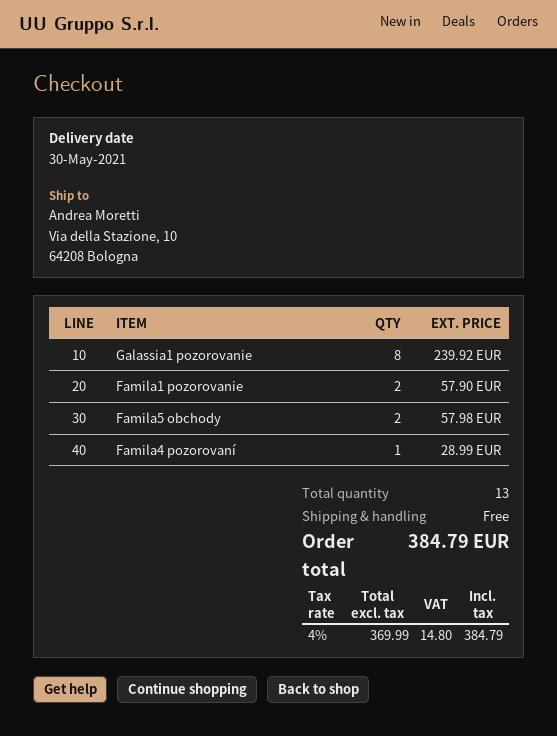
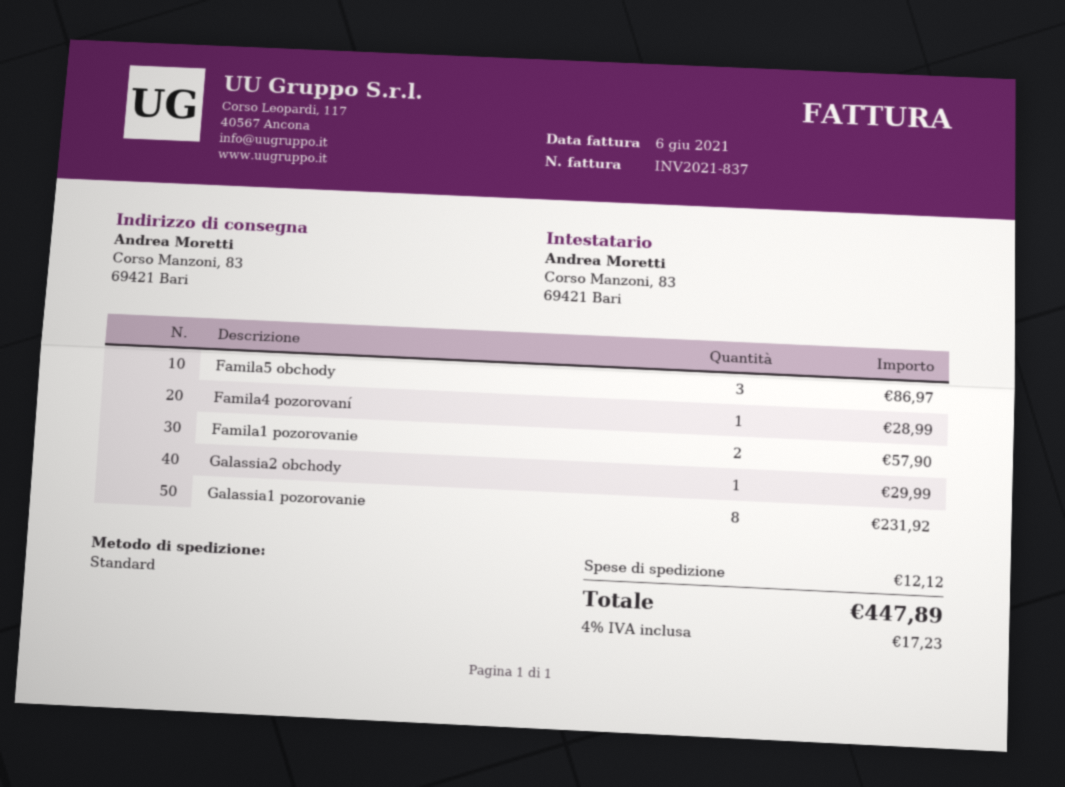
ship to: Via della Stazione, 10, 64208 Bologna -> Corso Manzoni, 83, 69421 Bari
Galassia1 pozorovanie: 8 for 239.92 -> 8 for 231.92
Famila5 obchody: 2 for 57.98 -> 3 for 86.97
Galassia2 obchody: none -> 1 for 29.99
shipping: 0.00 -> 12.12
tax: 4% = 14.80 -> 4% = 17.23
total: 384.79 -> 447.89

